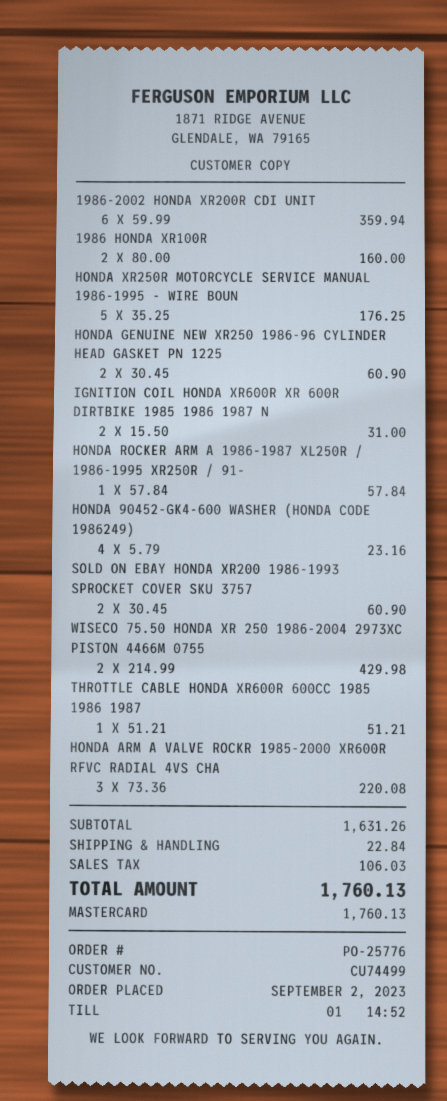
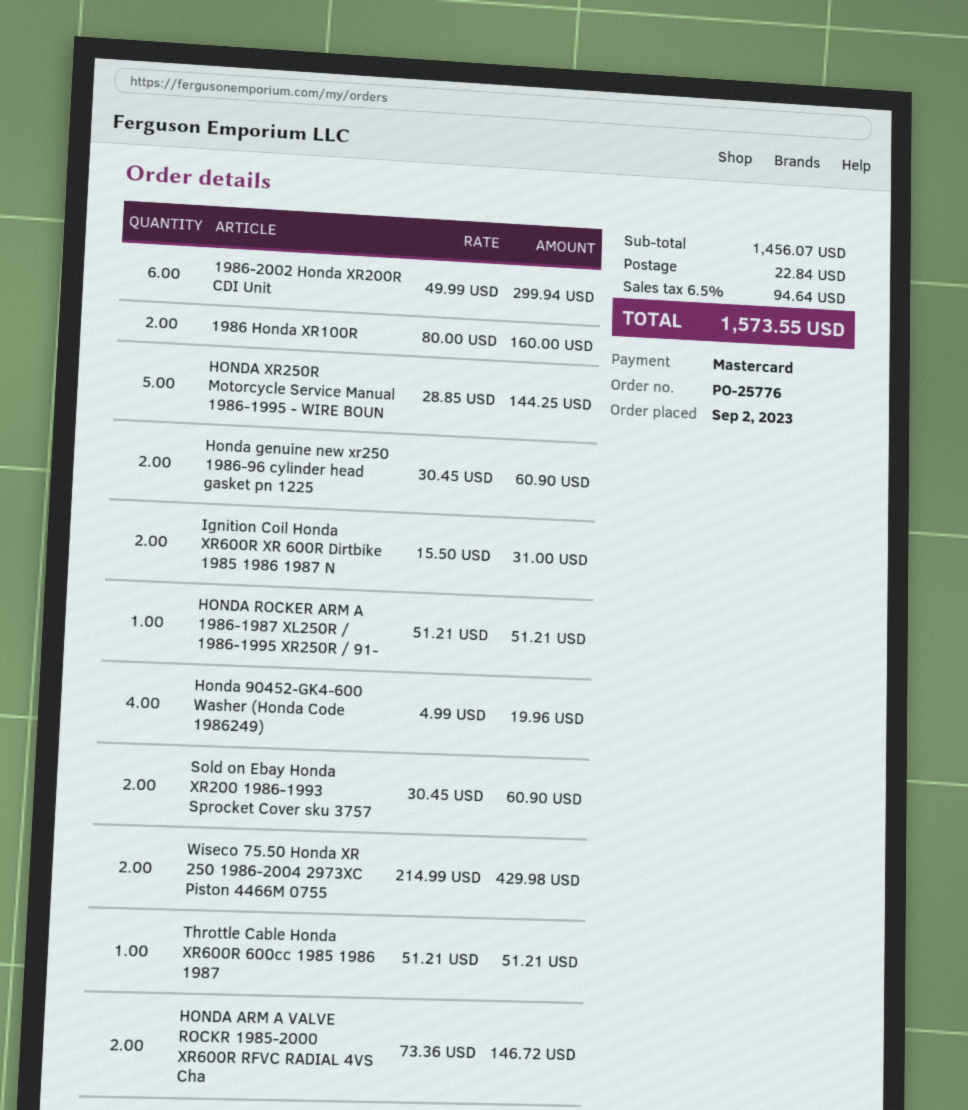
1986-2002 HONDA XR200R CDI UNIT: 6 x 59.99 = 359.94 -> 6 x 49.99 = 299.94
HONDA XR250R MOTORCYCLE SERVICE MANUAL 1986-1995 - WIRE BOUN: 5 x 35.25 = 176.25 -> 5 x 28.85 = 144.25
HONDA ROCKER ARM A 1986-1987 XL250R / 1986-1995 XR250R / 91-: 1 x 57.84 = 57.84 -> 1 x 51.21 = 51.21
HONDA 90452-GK4-600 WASHER (HONDA CODE 1986249): 4 x 5.79 = 23.16 -> 4 x 4.99 = 19.96
HONDA ARM A VALVE ROCKR 1985-2000 XR600R RFVC RADIAL 4VS CHA: 3 x 73.36 = 220.08 -> 2 x 73.36 = 146.72
subtotal: 1631.26 -> 1456.07
tax: 106.03 -> 94.64
total: 1760.13 -> 1573.55

